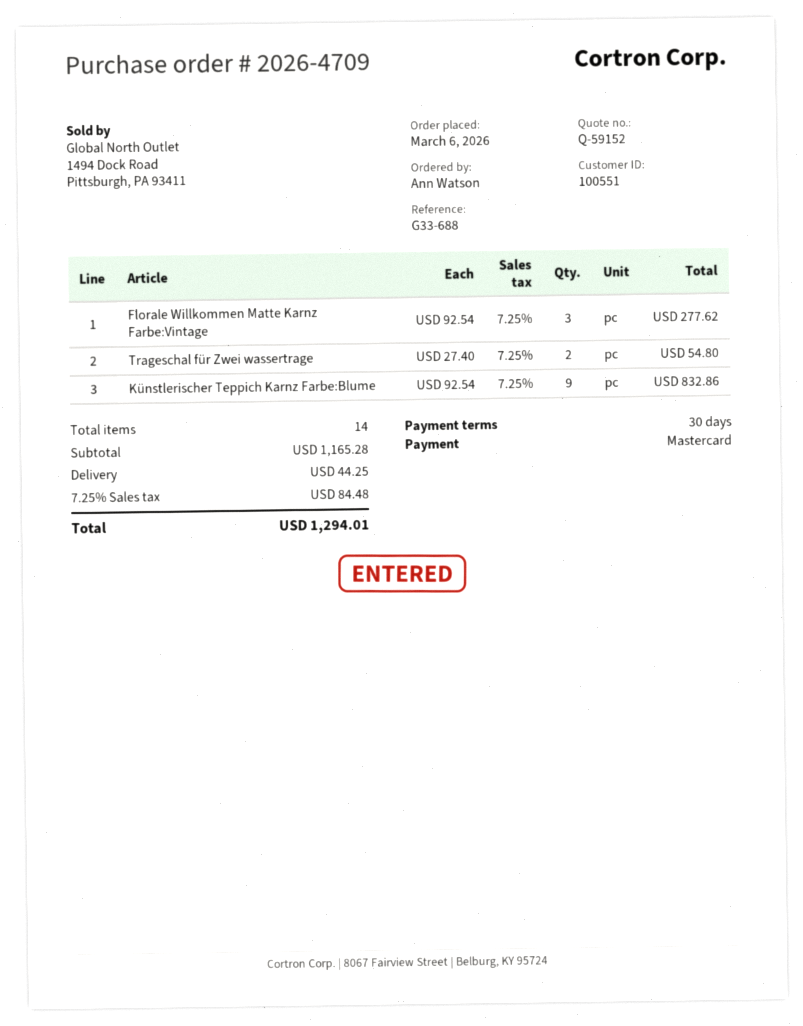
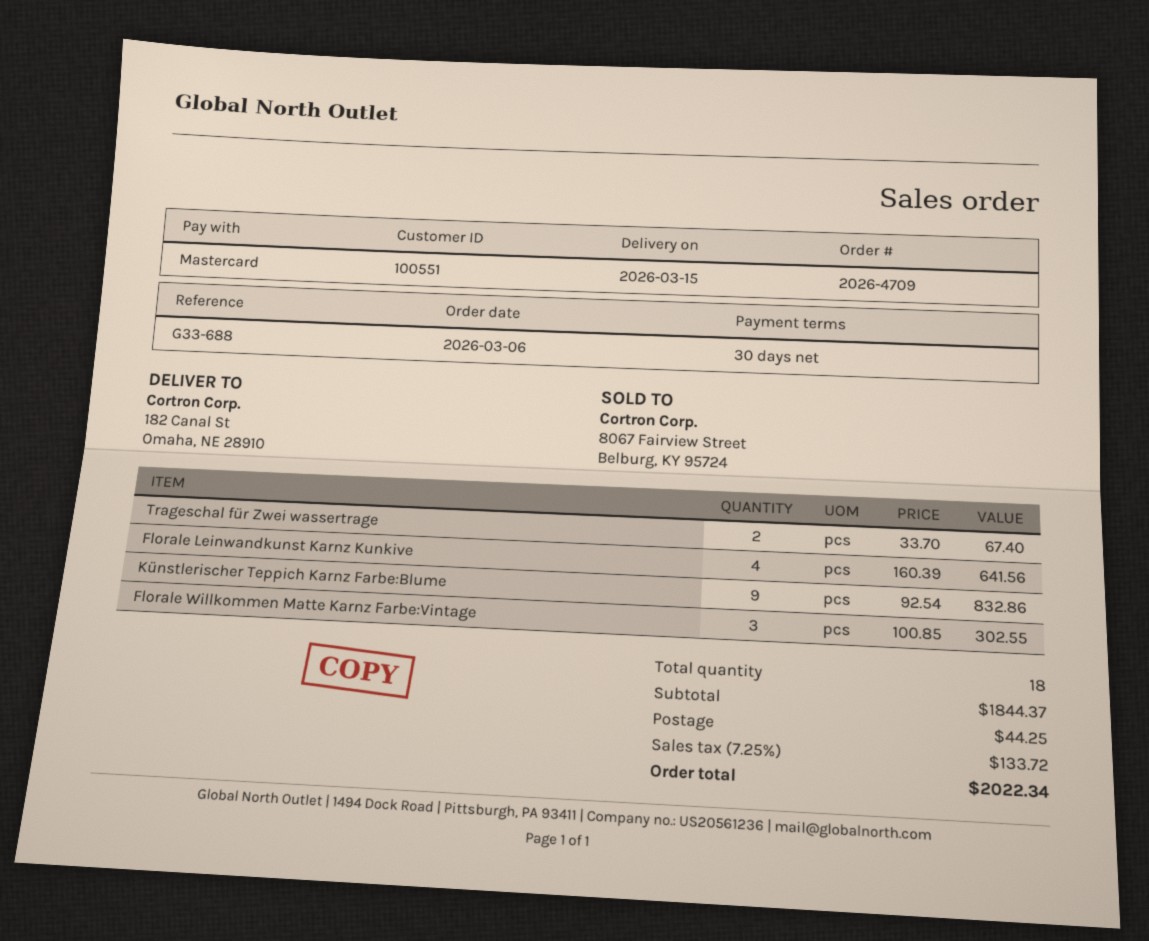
Florale Willkommen Matte Karnz Farbe:Vintage: 3 x 92.54 = 277.62 -> 3 x 100.85 = 302.55
Trageschal für Zwei wassertrage: 2 x 27.40 = 54.80 -> 2 x 33.70 = 67.40
Florale Leinwandkunst Karnz Kunkive: none -> 4 x 160.39 = 641.56
total quantity: 14 -> 18
subtotal: 1165.28 -> 1844.37
tax: 7.25% = 84.48 -> 7.25% = 133.72
total: 1294.01 -> 2022.34

